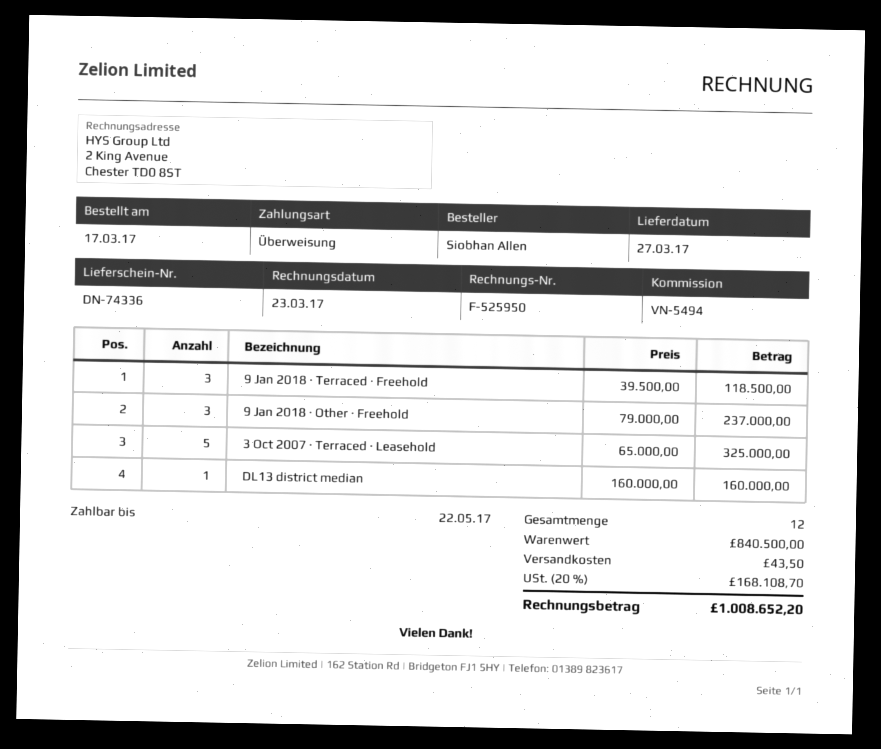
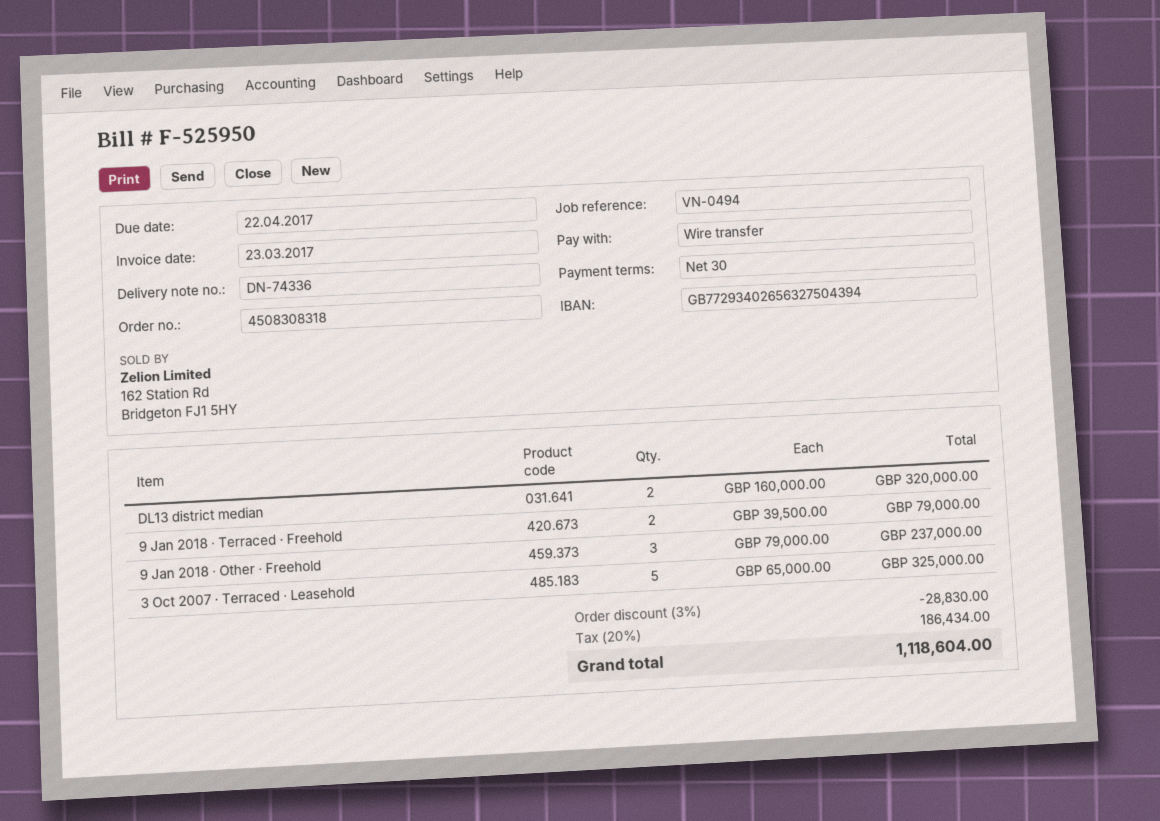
due date: 2017-05-22 -> 2017-04-22
reference: VN-5494 -> VN-0494
9 Jan 2018 · Terraced · Freehold: 3 x 39500.00 = 118500.00 -> 2 x 39500.00 = 79000.00
DL13 district median: 1 x 160000.00 = 160000.00 -> 2 x 160000.00 = 320000.00
discount: none -> 3% = 28830.00
shipping: 43.50 -> none
tax: 20% = 168108.70 -> 20% = 186434.00
total: 1008652.20 -> 1118604.00

